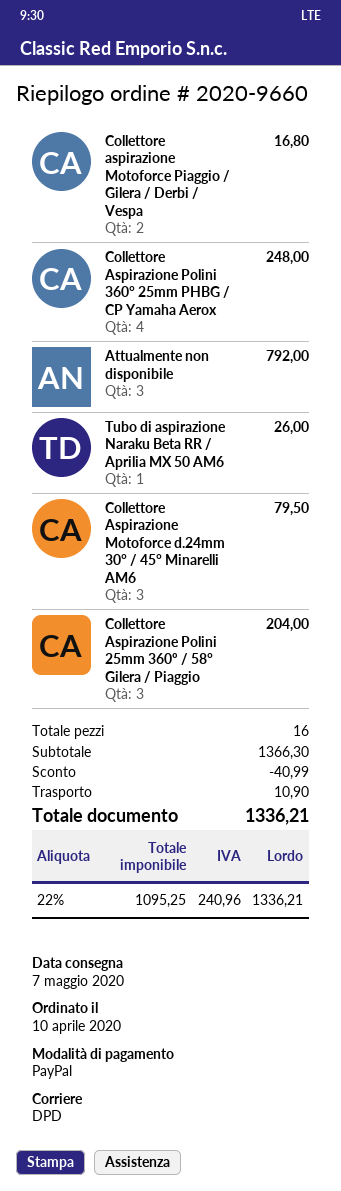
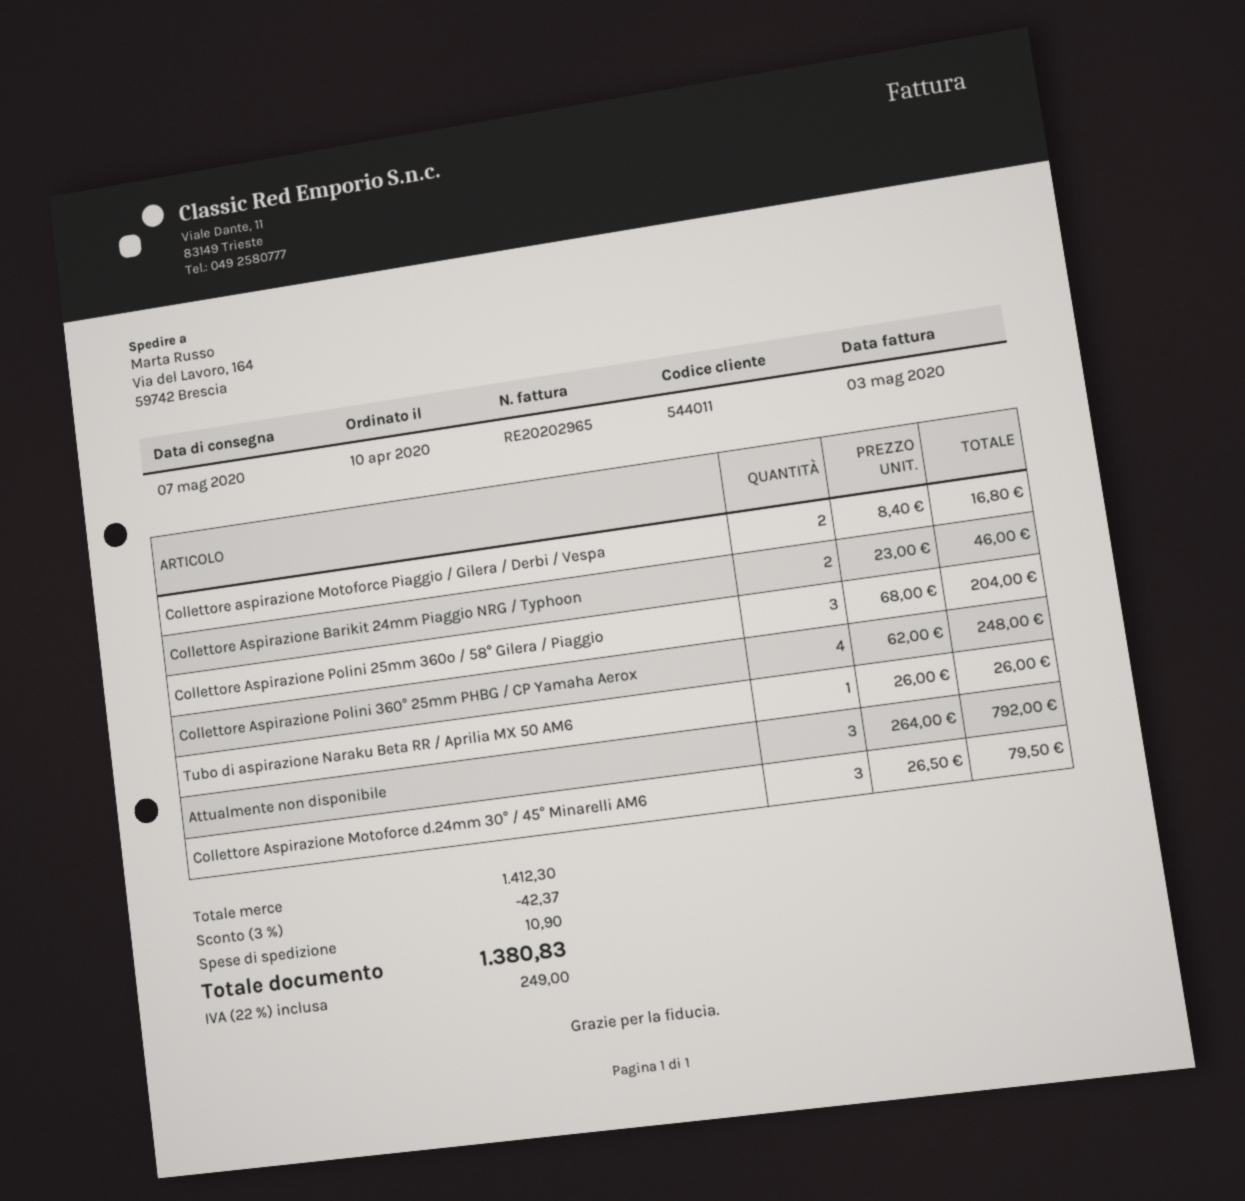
Collettore Aspirazione Barikit 24mm Piaggio NRG / Typhoon: none -> 2 for 46.00
subtotal: 1366.30 -> 1412.30
discount: 40.99 -> 42.37
tax: 22% = 240.96 -> 22% = 249.00
total: 1336.21 -> 1380.83

